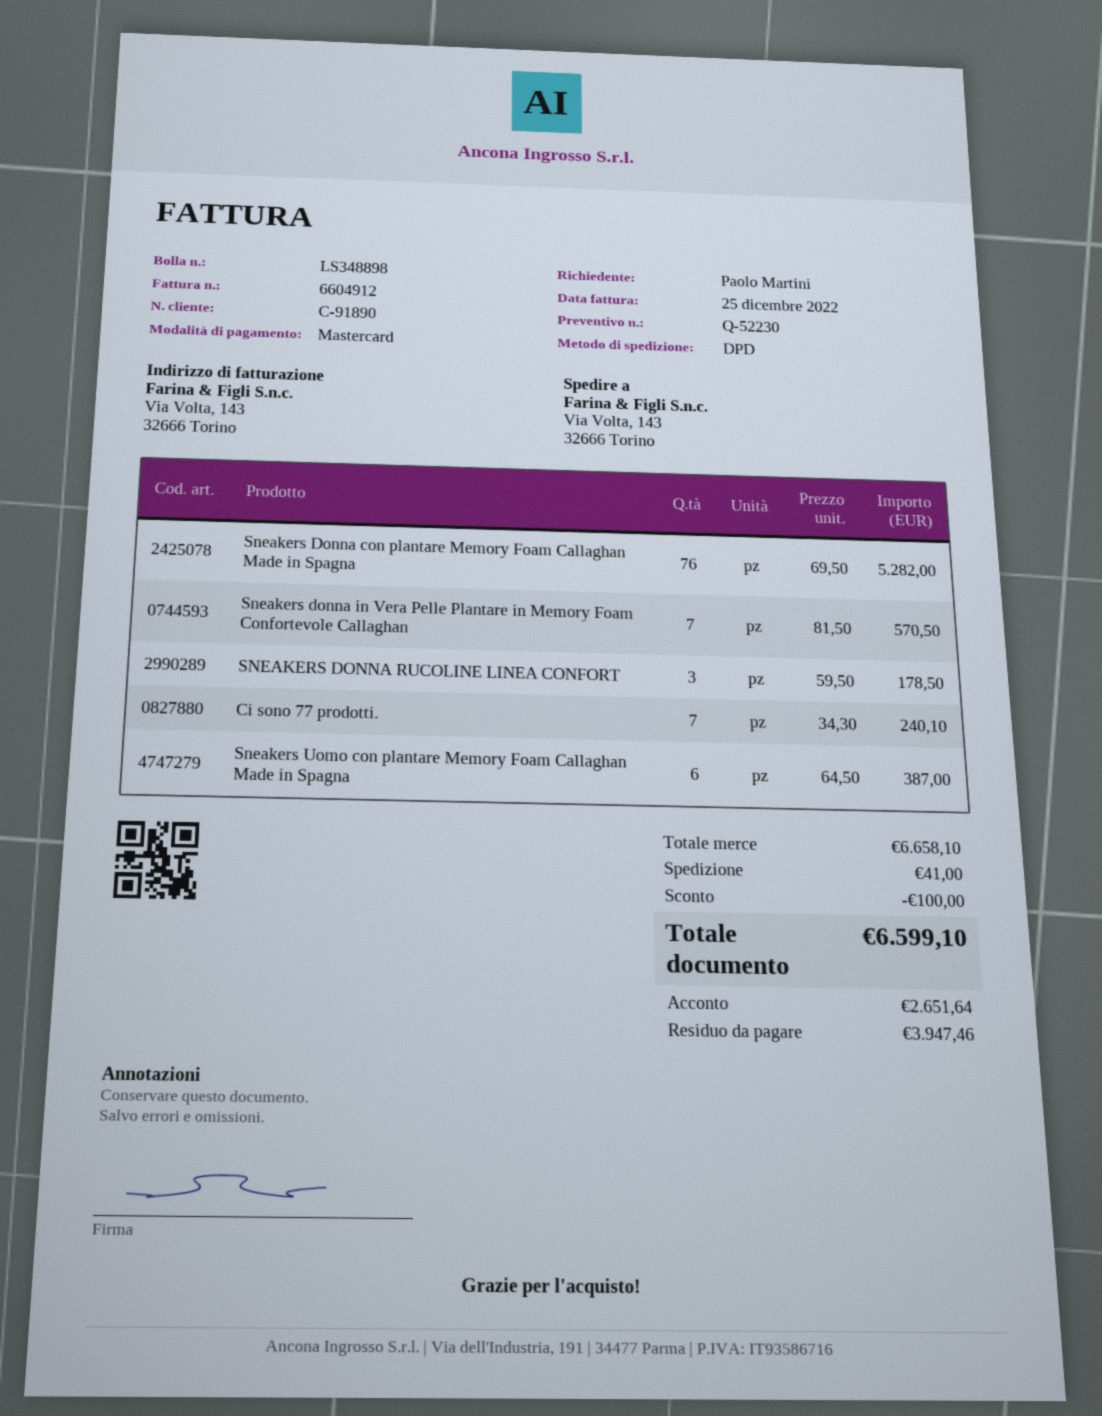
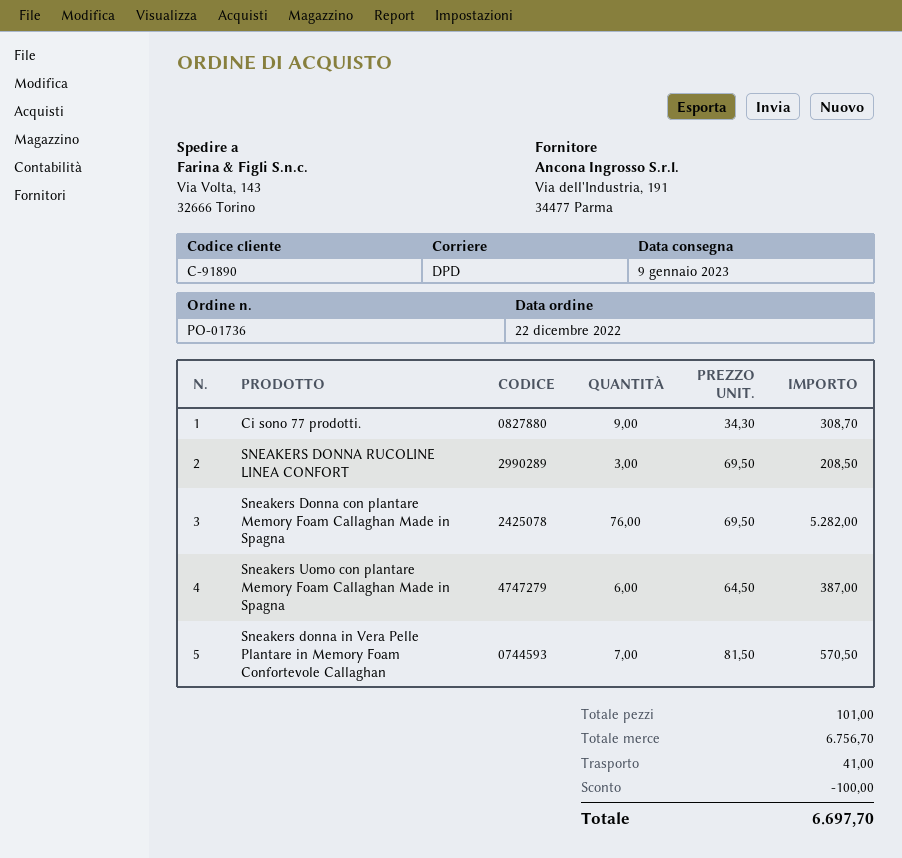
SNEAKERS DONNA RUCOLINE LINEA CONFORT: 3 x 59.50 = 178.50 -> 3 x 69.50 = 208.50
Ci sono 77 prodotti.: 7 x 34.30 = 240.10 -> 9 x 34.30 = 308.70
subtotal: 6658.10 -> 6756.70
total: 6599.10 -> 6697.70

